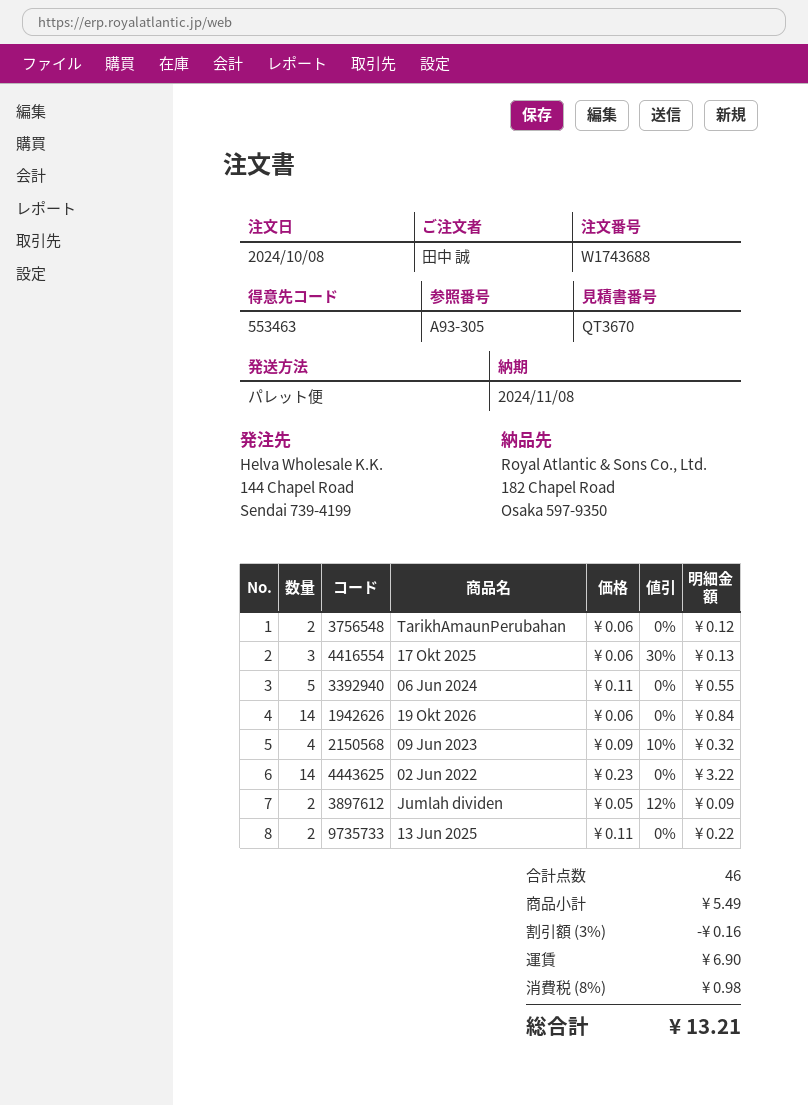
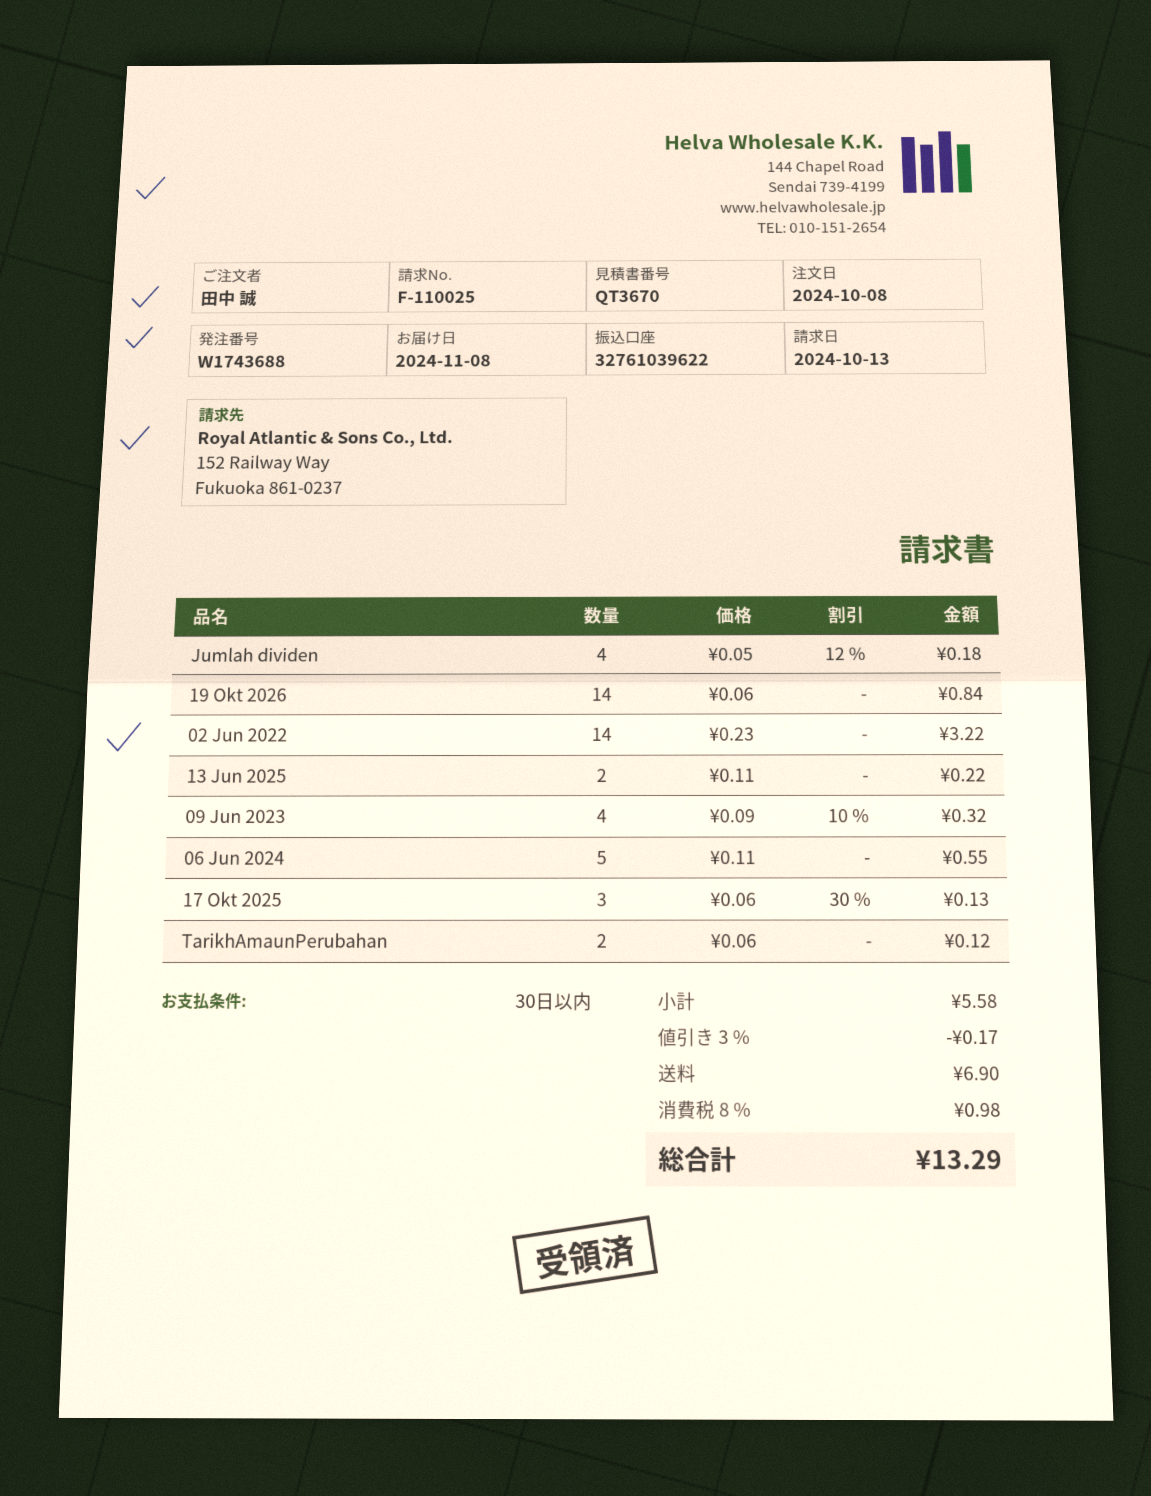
Jumlah dividen: 2 x 0.05 - 12% = 0.09 -> 4 x 0.05 - 12% = 0.18
subtotal: 5.49 -> 5.58
discount: 3% = 0.16 -> 3% = 0.17
total: 13.21 -> 13.29

